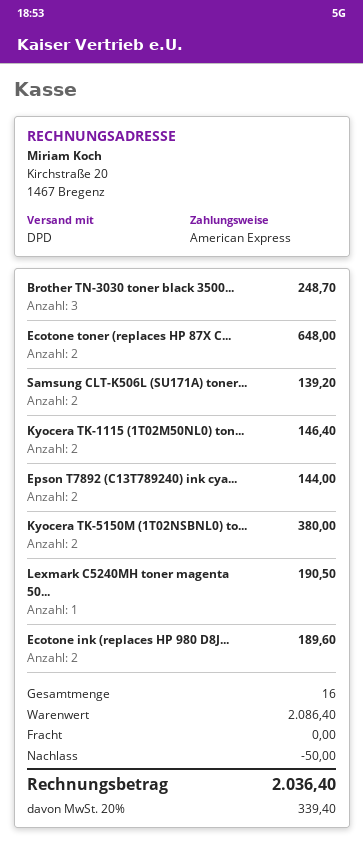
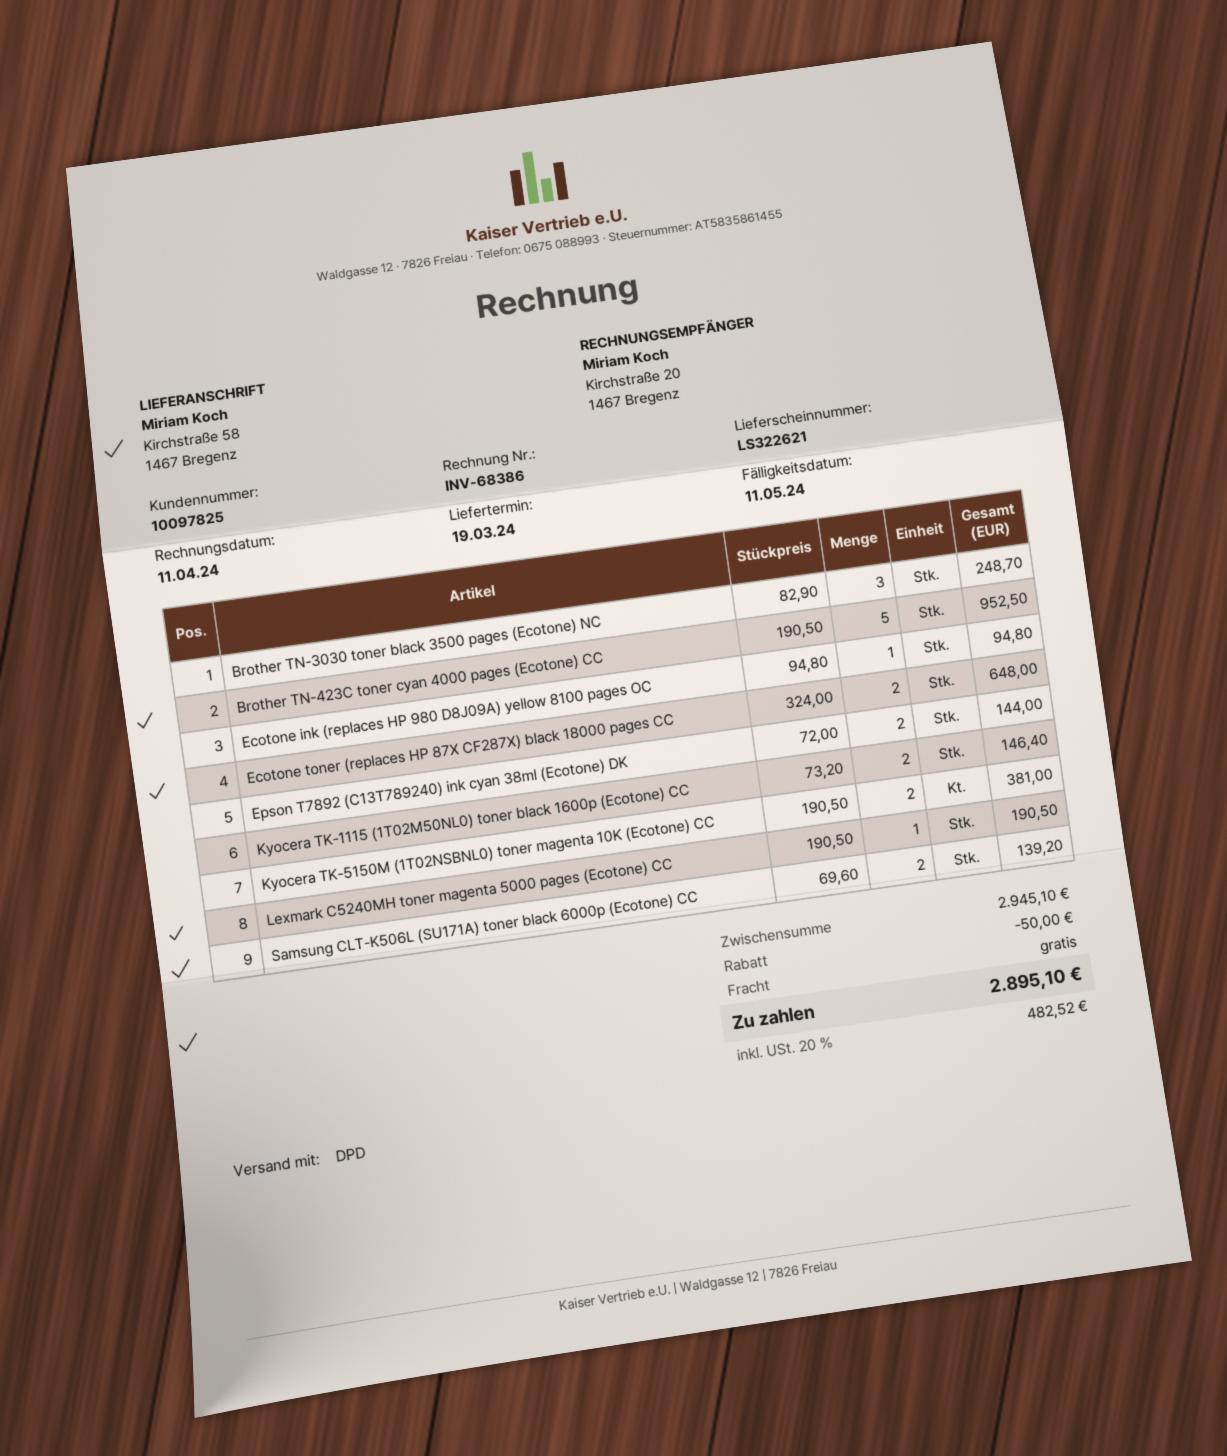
Kyocera TK-5150M (1T02NSBNL0) to...: 2 for 380.00 -> 2 for 381.00
Ecotone ink (replaces HP 980 D8J...: 2 for 189.60 -> 1 for 94.80
Brother TN-423C toner cyan 4000 pages (Ecotone) CC: none -> 5 for 952.50
subtotal: 2086.40 -> 2945.10
tax: 20% = 339.40 -> 20% = 482.52
total: 2036.40 -> 2895.10

